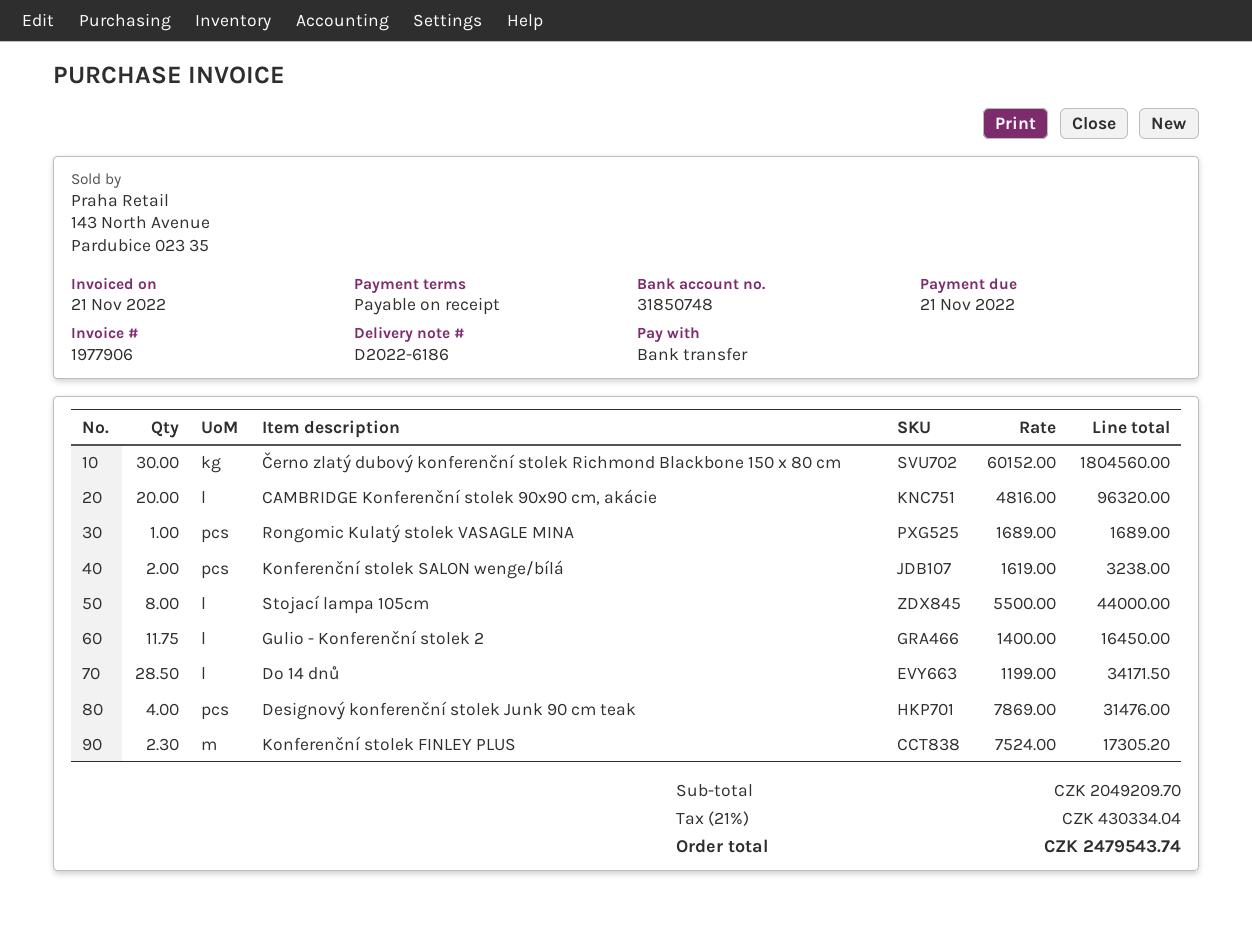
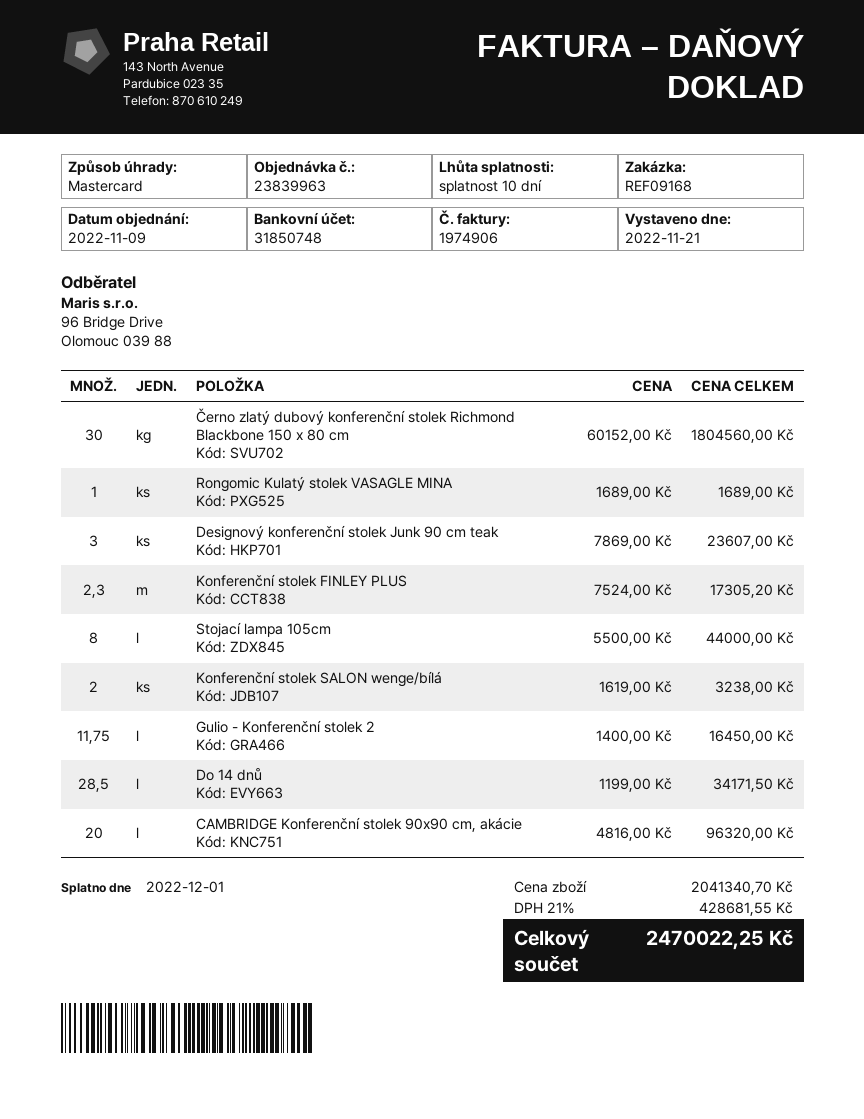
invoice number: 1977906 -> 1974906
payment terms: on receipt -> 10 days
due date: 2022-11-21 -> 2022-12-01
payment method: bank transfer -> Mastercard
Designový konferenční stolek Junk 90 cm teak: 4 x 7869.00 = 31476.00 -> 3 x 7869.00 = 23607.00
subtotal: 2049209.70 -> 2041340.70
tax: 21% = 430334.04 -> 21% = 428681.55
total: 2479543.74 -> 2470022.25

